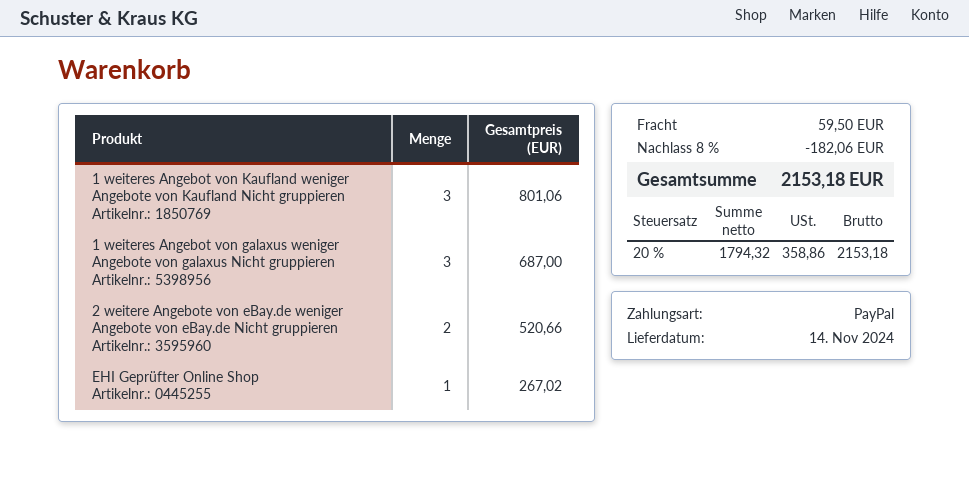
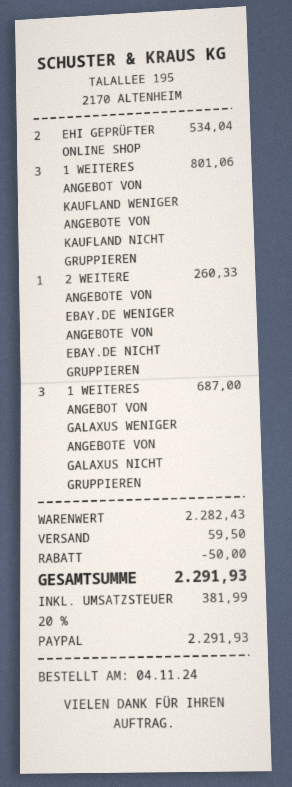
2 weitere Angebote von eBay.de weniger Angebote von eBay.de Nicht gruppieren: 2 for 520.66 -> 1 for 260.33
EHI Geprüfter Online Shop: 1 for 267.02 -> 2 for 534.04
discount: 182.06 -> 50.00
tax: 20% = 358.86 -> 20% = 381.99
total: 2153.18 -> 2291.93

